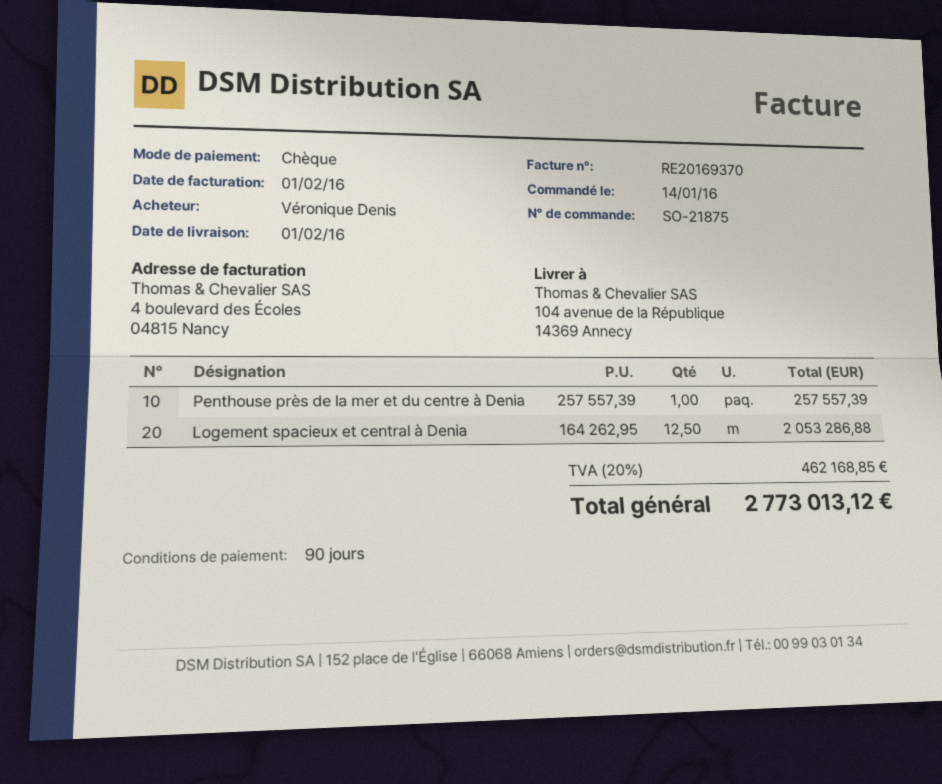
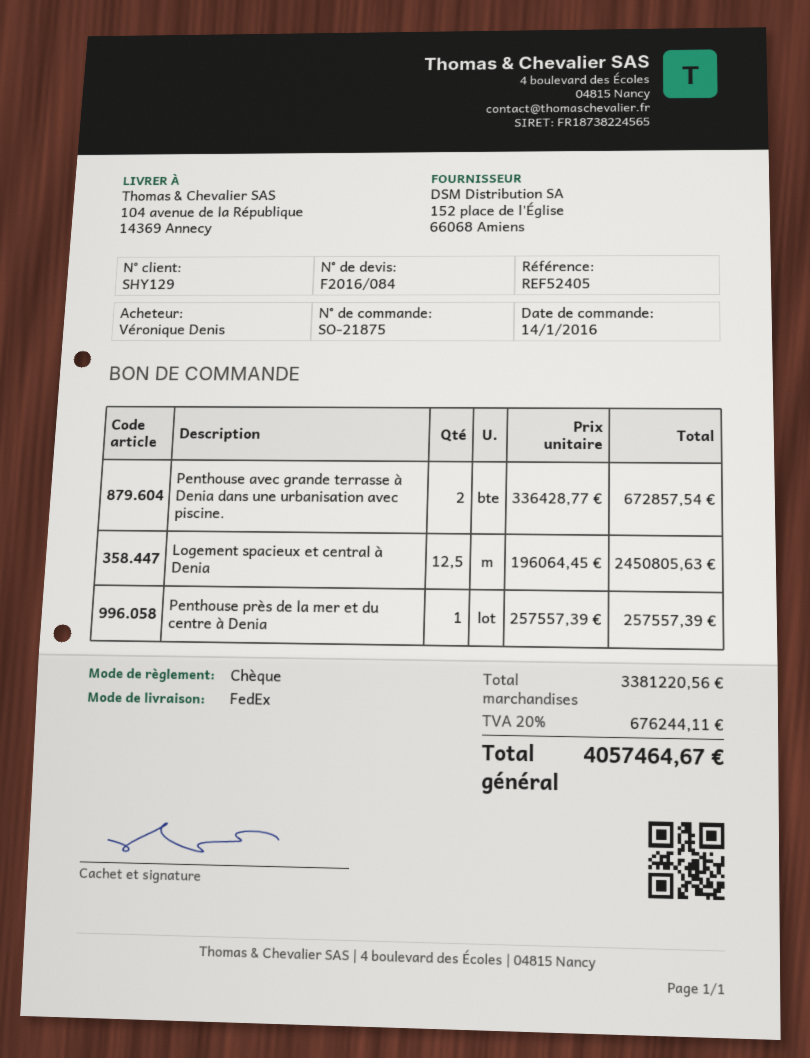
Logement spacieux et central à Denia: 12.5 x 164262.95 = 2053286.88 -> 12.5 x 196064.45 = 2450805.63
Penthouse avec grande terrasse à Denia dans une urbanisation avec piscine.: none -> 2 x 336428.77 = 672857.54
tax: 20% = 462168.85 -> 20% = 676244.11
total: 2773013.12 -> 4057464.67

